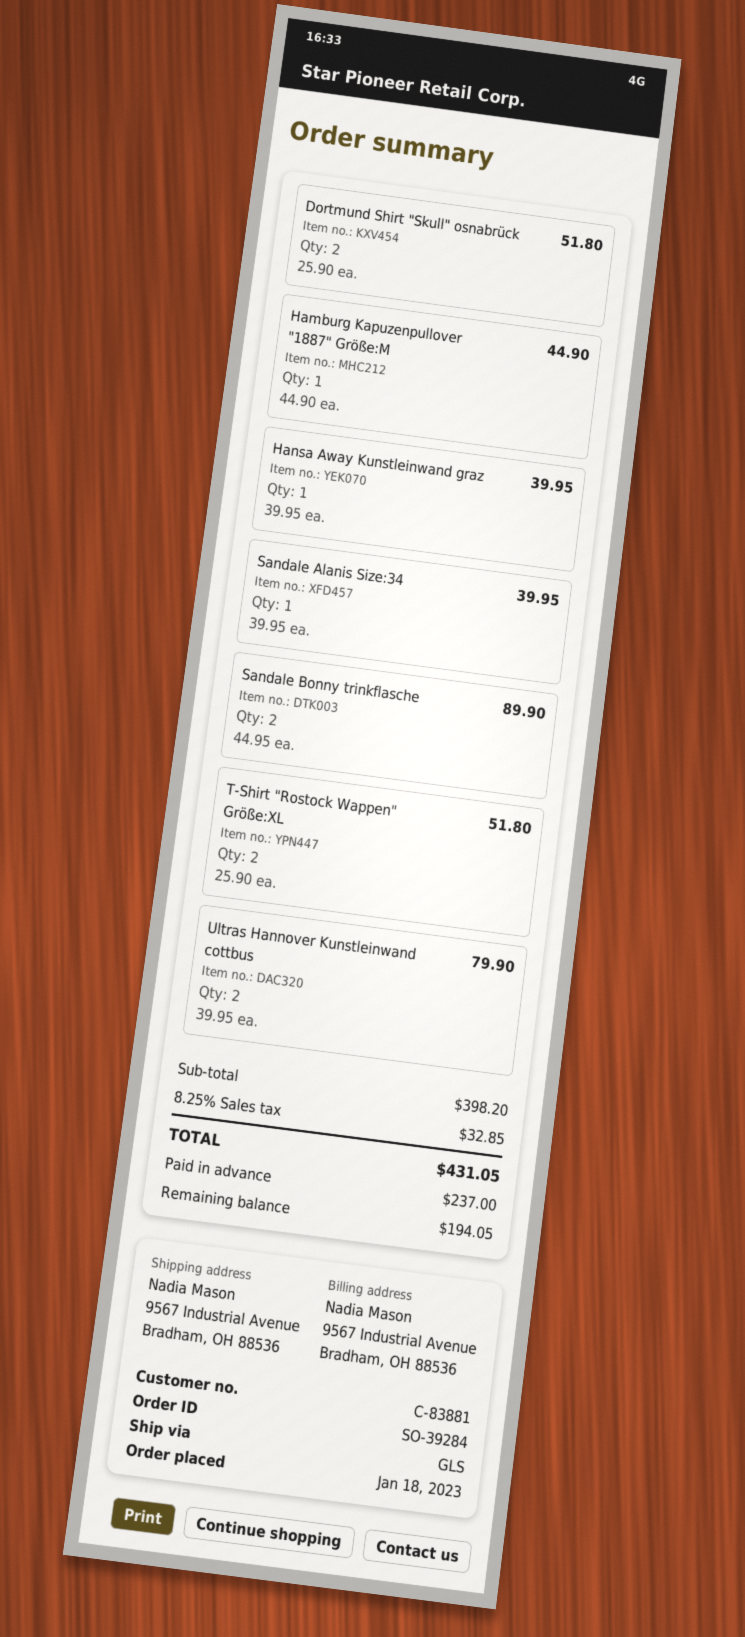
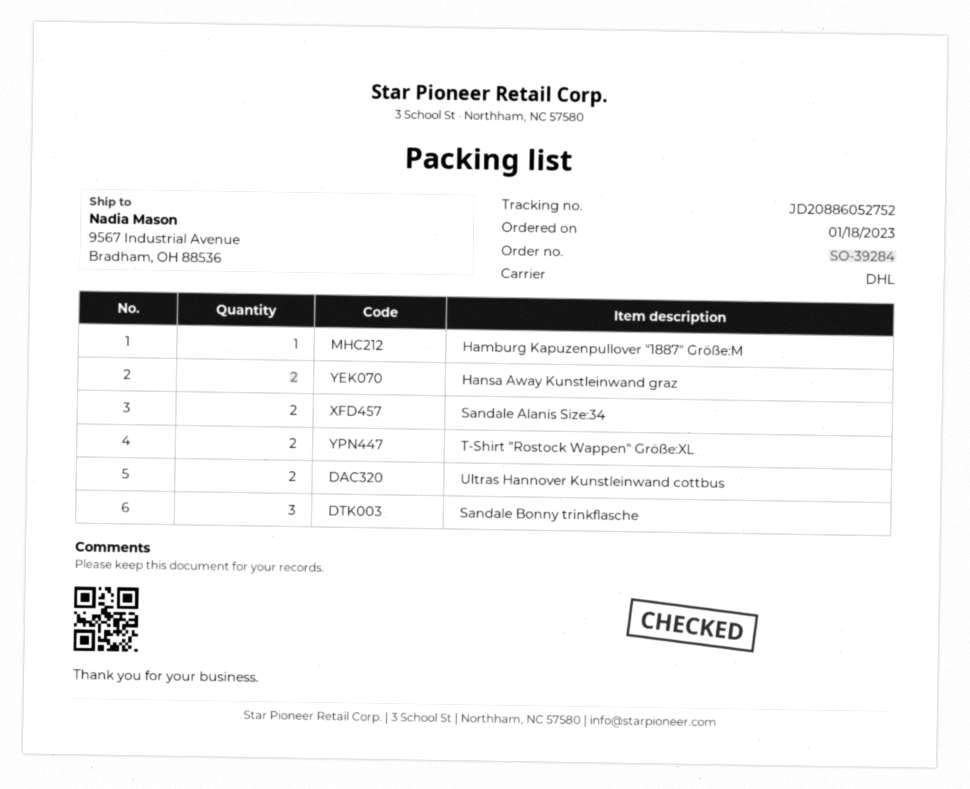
shipping method: GLS -> DHL
Dortmund Shirt "Skull" osnabrück: 2 -> none
Hansa Away Kunstleinwand graz: 1 -> 2
Sandale Alanis Size:34: 1 -> 2
Sandale Bonny trinkflasche: 2 -> 3

